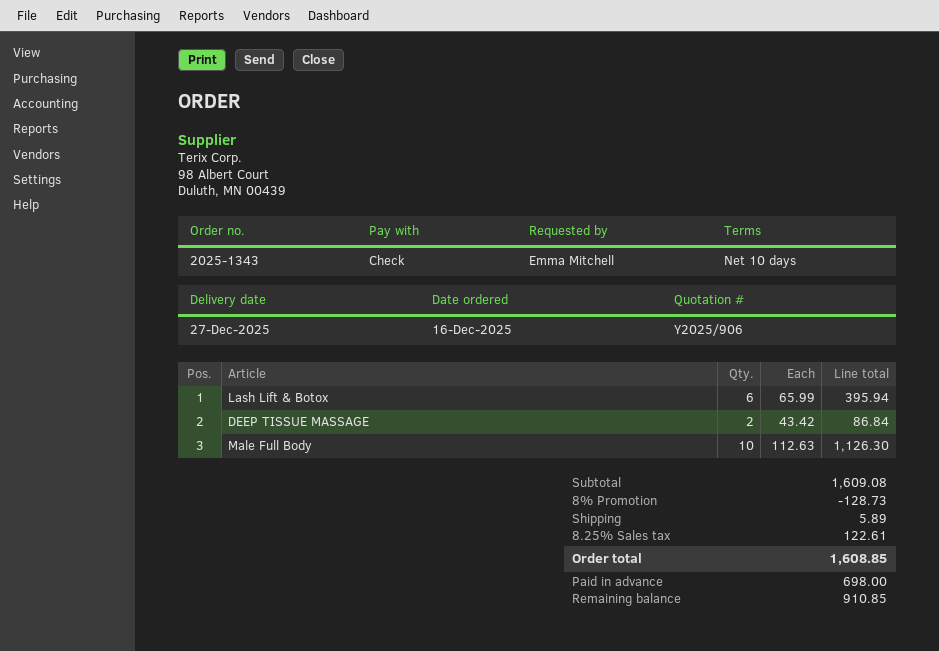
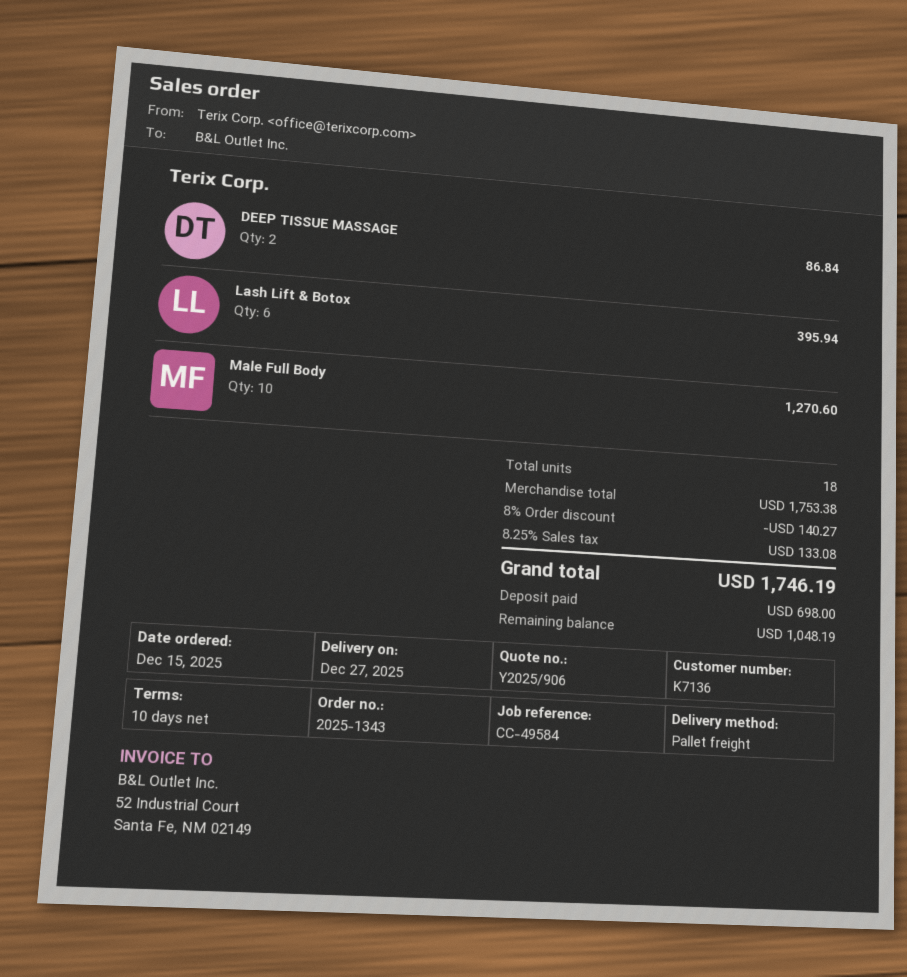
order date: 2025-12-16 -> 2025-12-15
Male Full Body: 10 for 1126.30 -> 10 for 1270.60
subtotal: 1609.08 -> 1753.38
discount: 8% = 128.73 -> 8% = 140.27
shipping: 5.89 -> none
tax: 8.25% = 122.61 -> 8.25% = 133.08
total: 1608.85 -> 1746.19
balance: 910.85 -> 1048.19

